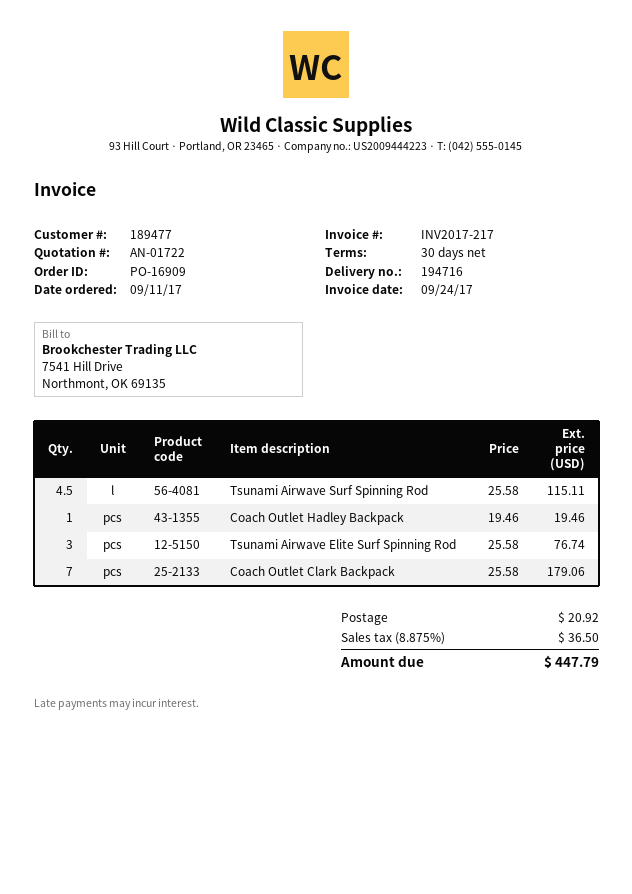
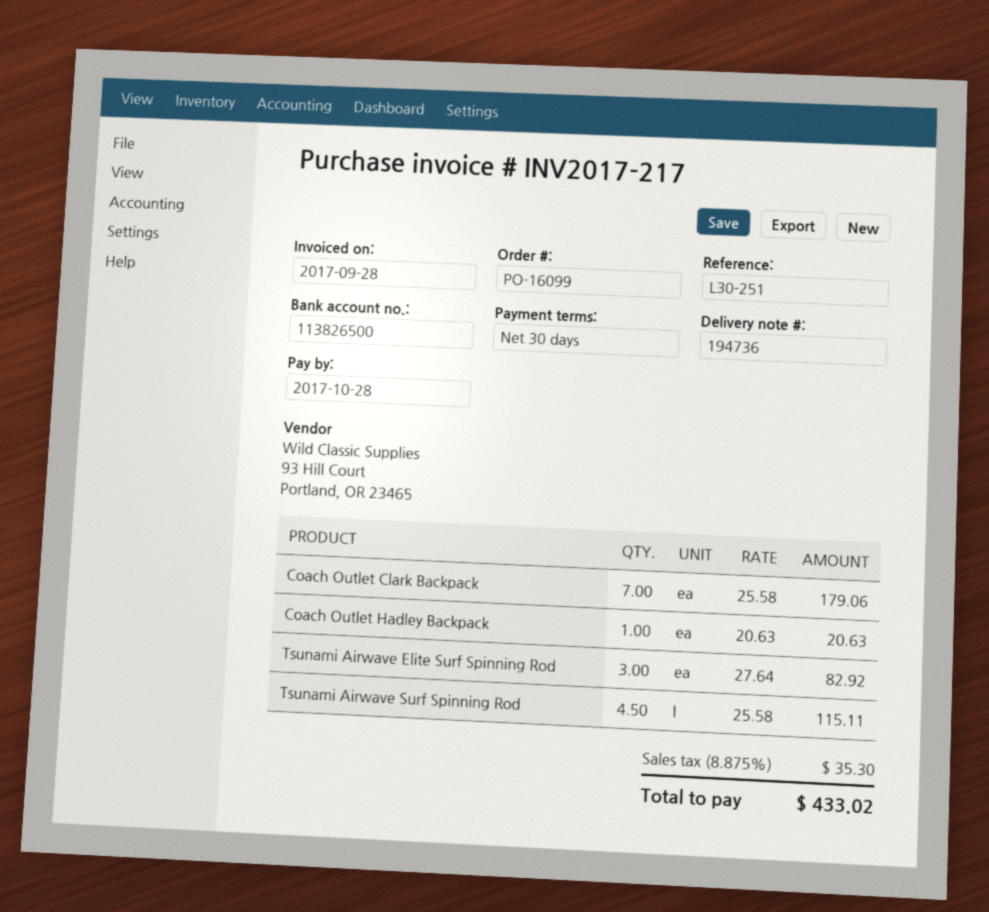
order number: PO-16909 -> PO-16099
delivery note number: 194716 -> 194736
invoice date: 2017-09-24 -> 2017-09-28
Coach Outlet Hadley Backpack: 1 x 19.46 = 19.46 -> 1 x 20.63 = 20.63
Tsunami Airwave Elite Surf Spinning Rod: 3 x 25.58 = 76.74 -> 3 x 27.64 = 82.92
shipping: 20.92 -> none
tax: 8.875% = 36.50 -> 8.875% = 35.30
total: 447.79 -> 433.02

